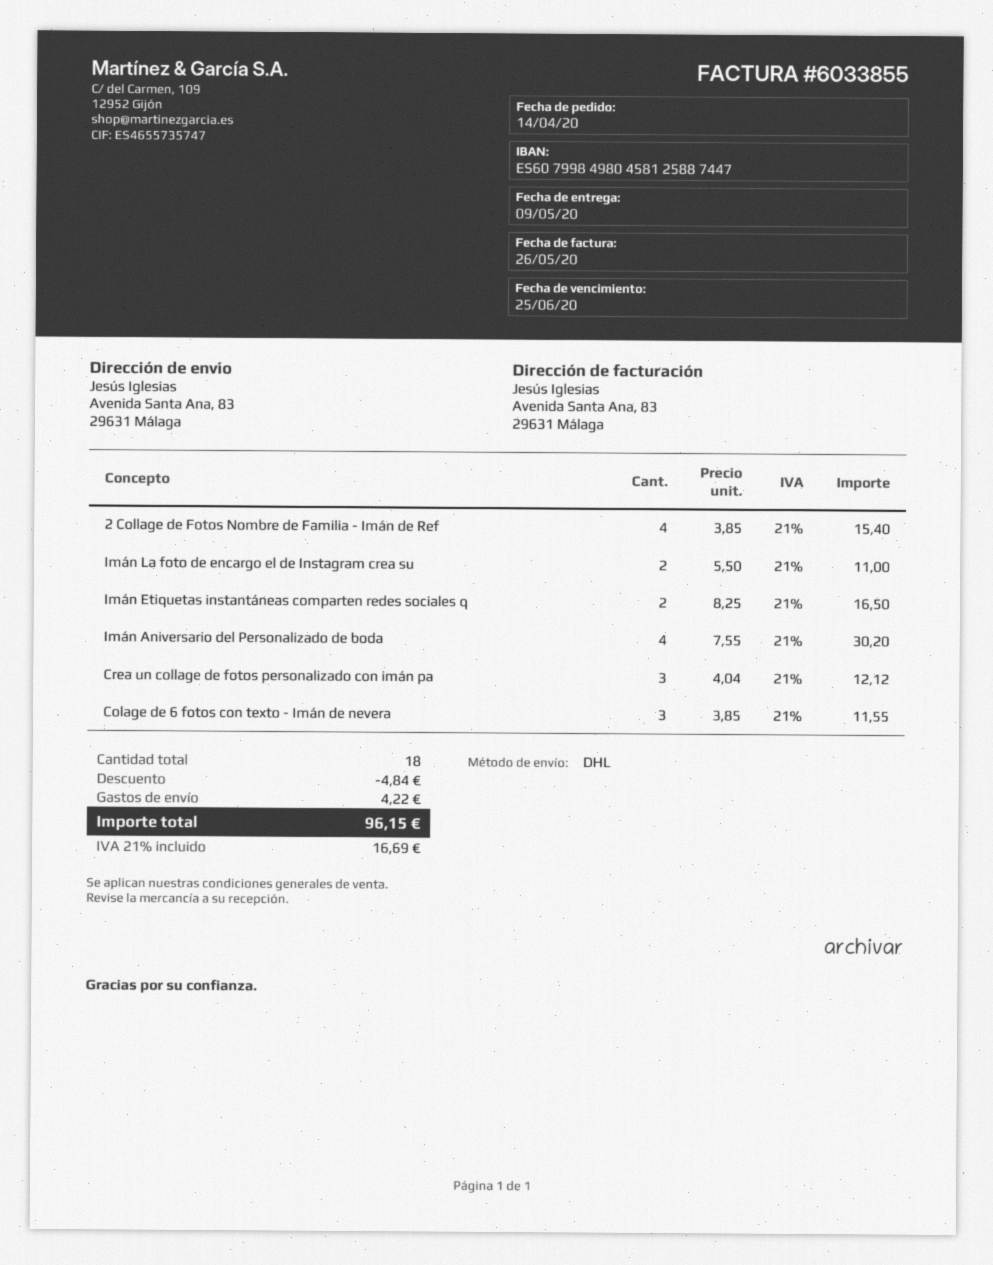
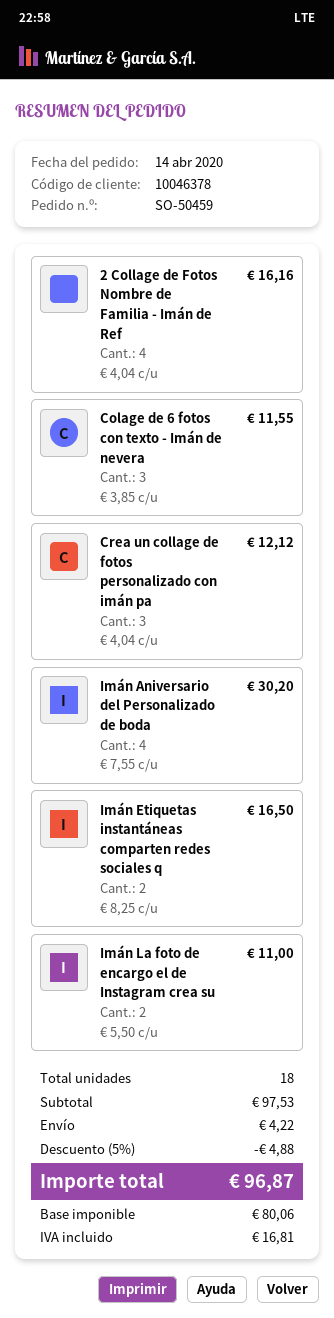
2 Collage de Fotos Nombre de Familia - Imán de Ref: 4 x 3.85 = 15.40 -> 4 x 4.04 = 16.16
discount: 4.84 -> 4.88
tax: 16.69 -> 16.81
total: 96.15 -> 96.87

